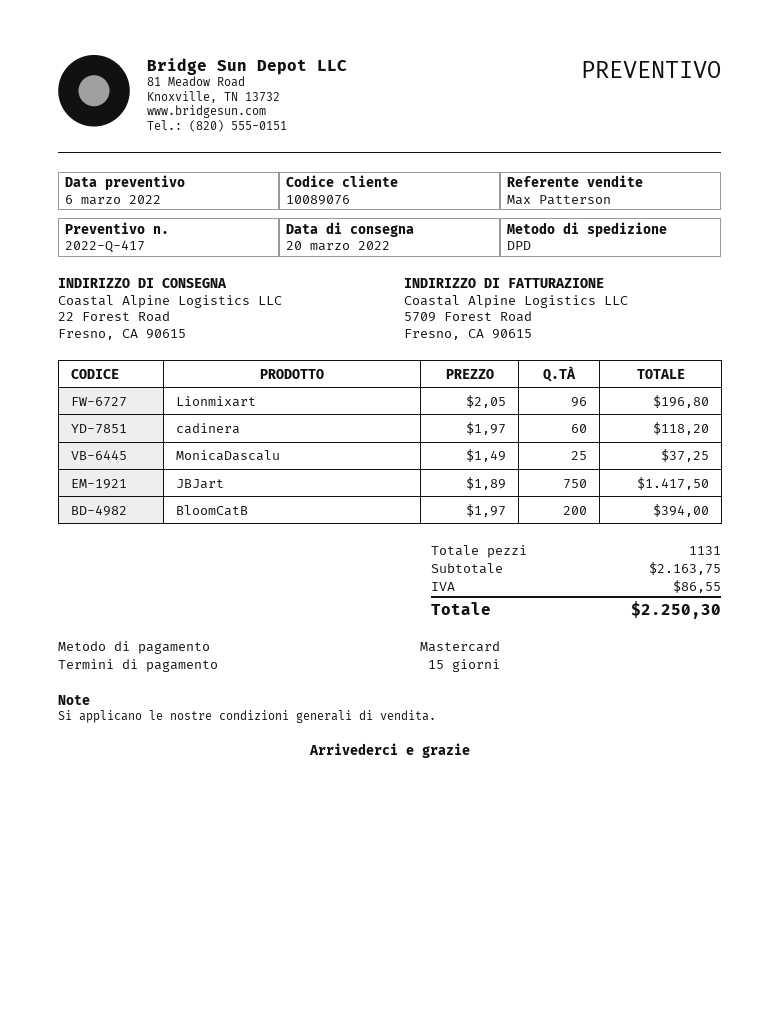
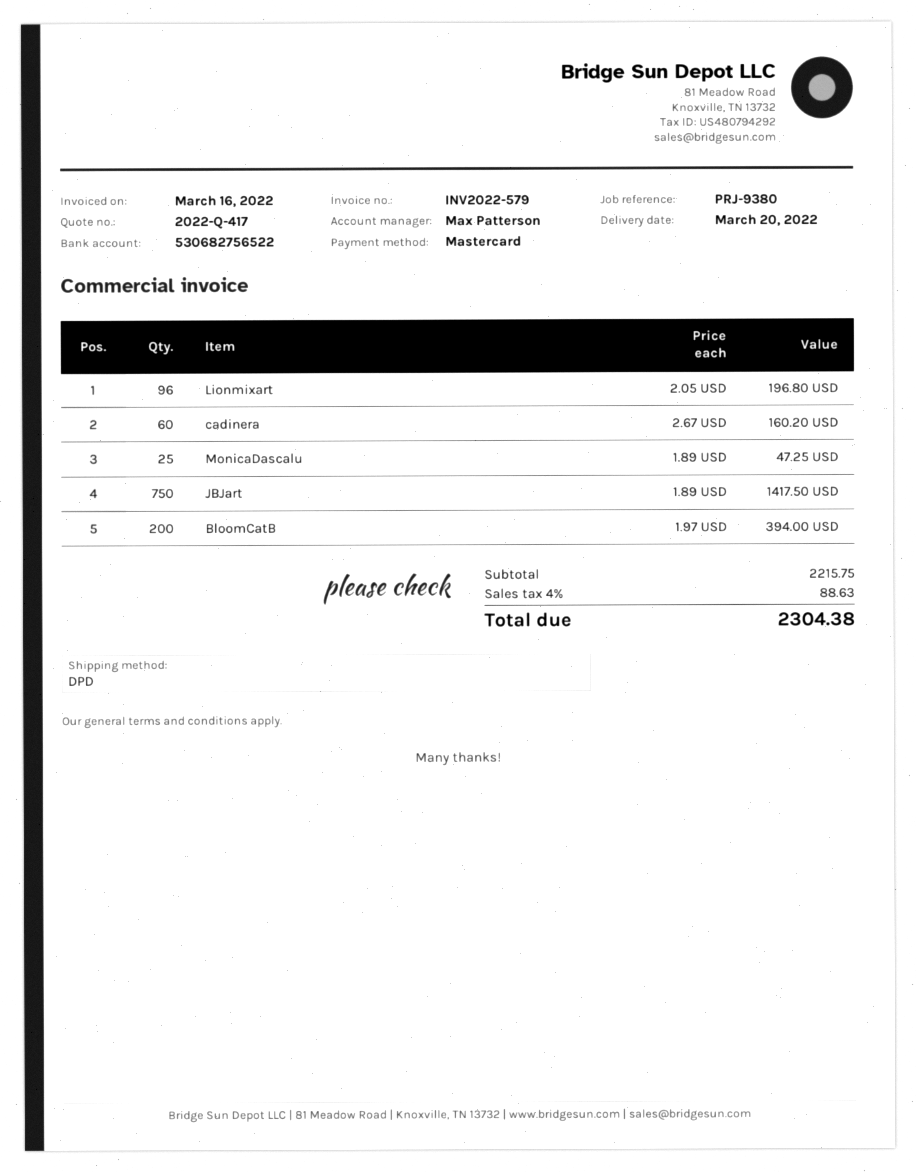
cadinera: 60 x 1.97 = 118.20 -> 60 x 2.67 = 160.20
MonicaDascalu: 25 x 1.49 = 37.25 -> 25 x 1.89 = 47.25
subtotal: 2163.75 -> 2215.75
tax: 86.55 -> 88.63
total: 2250.30 -> 2304.38

